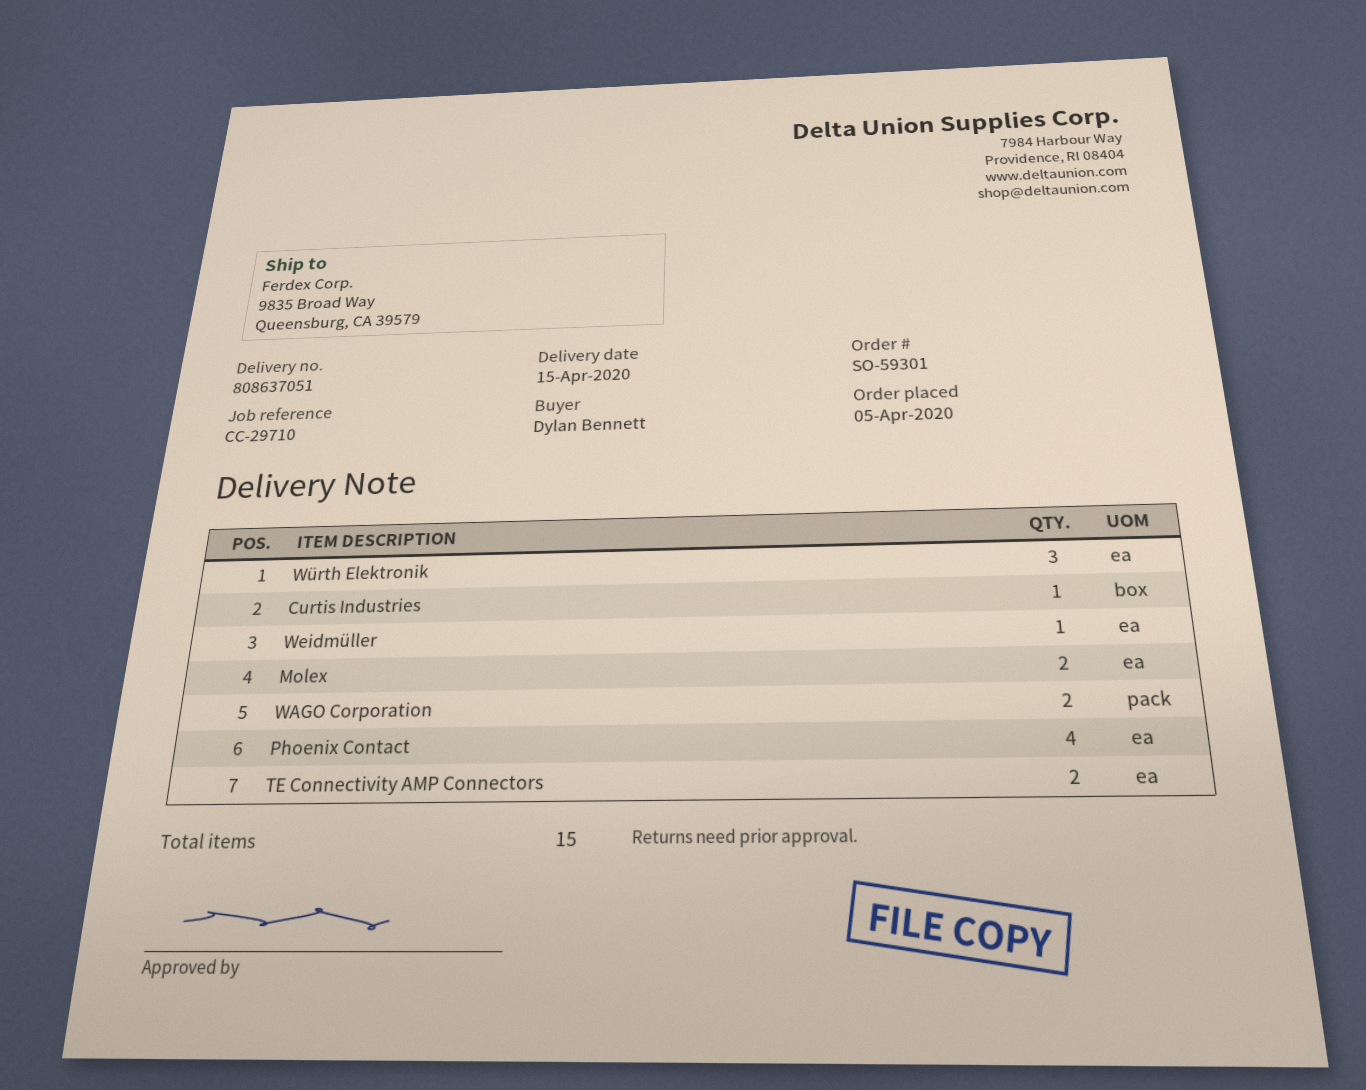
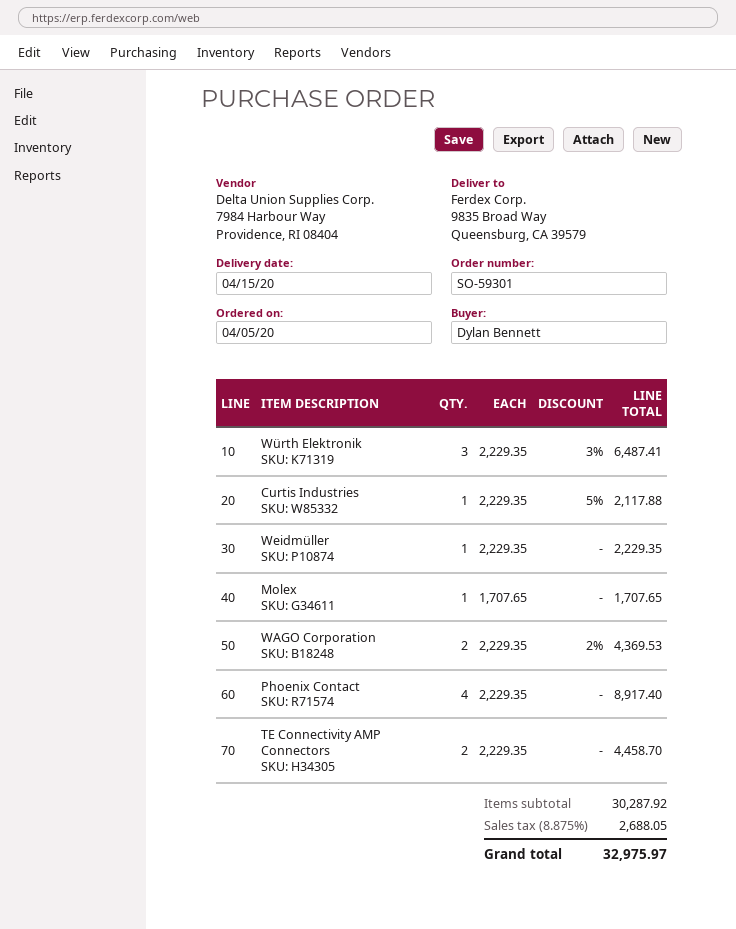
Molex: 2 -> 1

